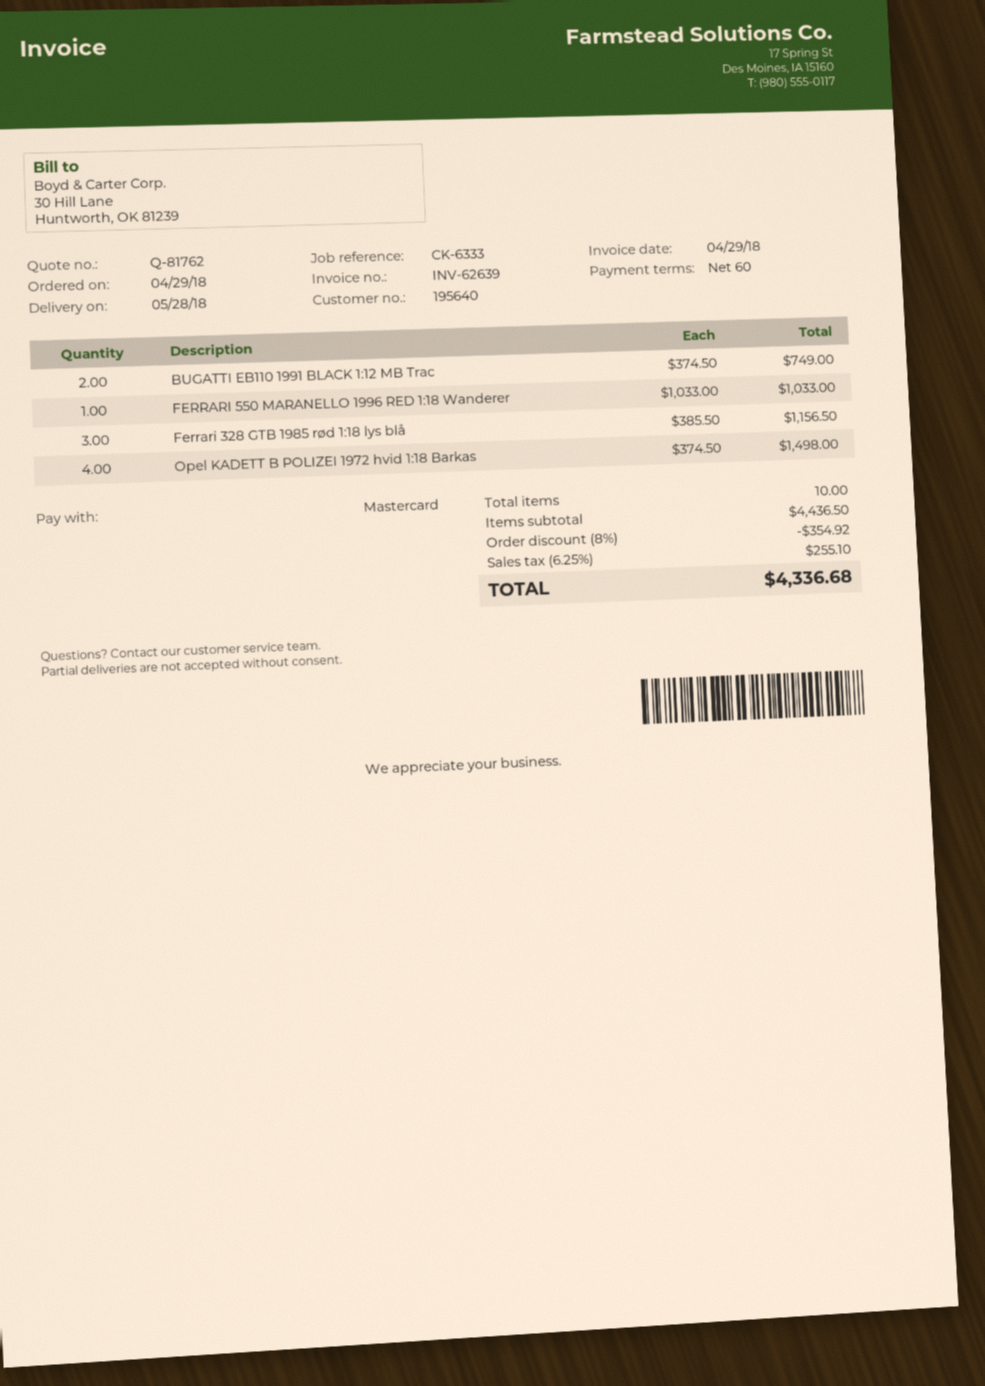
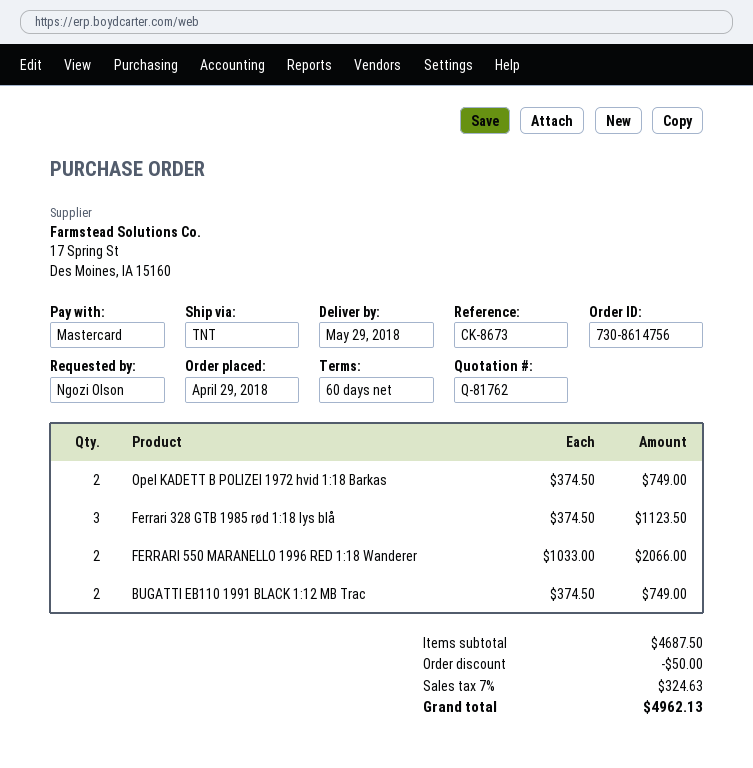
delivery date: 2018-05-28 -> 2018-05-29
reference: CK-6333 -> CK-8673
FERRARI 550 MARANELLO 1996 RED 1:18 Wanderer: 1 x 1033.00 = 1033.00 -> 2 x 1033.00 = 2066.00
Ferrari 328 GTB 1985 rød 1:18 lys blå: 3 x 385.50 = 1156.50 -> 3 x 374.50 = 1123.50
Opel KADETT B POLIZEI 1972 hvid 1:18 Barkas: 4 x 374.50 = 1498.00 -> 2 x 374.50 = 749.00
subtotal: 4436.50 -> 4687.50
discount: 354.92 -> 50.00
tax: 6.25% = 255.10 -> 7% = 324.63
total: 4336.68 -> 4962.13

